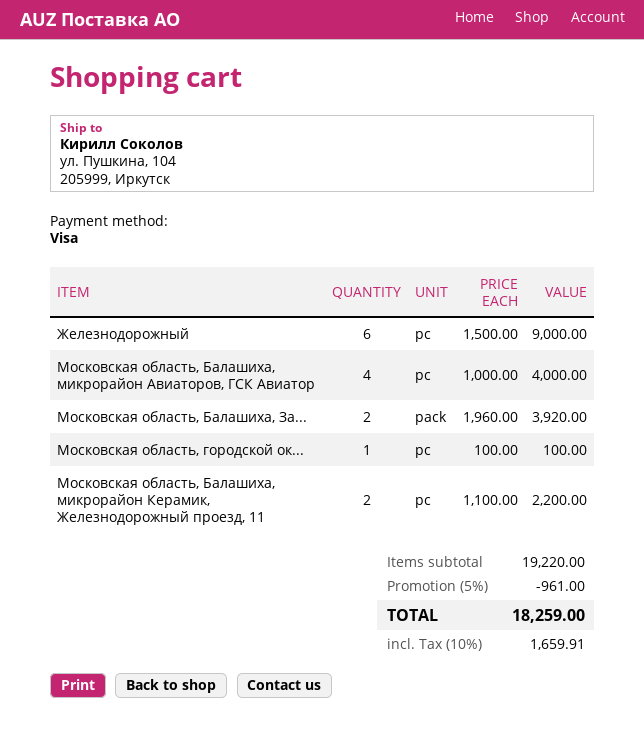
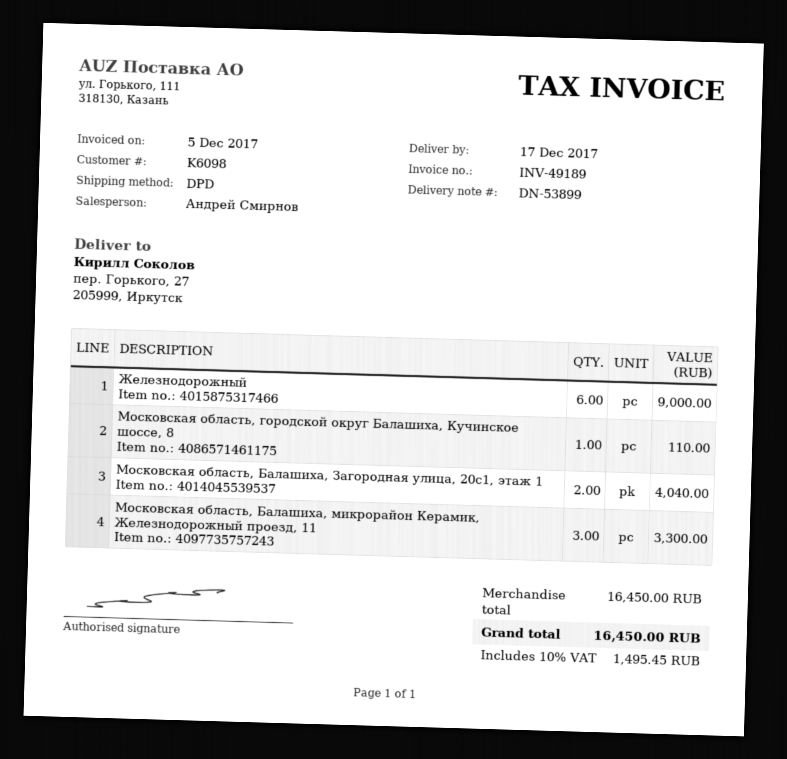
ship to: ул. Пушкина, 104, 205999, Иркутск -> пер. Горького, 27, 205999, Иркутск
Московская область, Балашиха, микрорайон Авиаторов, ГСК Авиатор: 4 for 4000.00 -> none
Московская область, Балашиха, За...: 2 for 3920.00 -> 2 for 4040.00
Московская область, городской ок...: 1 for 100.00 -> 1 for 110.00
Московская область, Балашиха, микрорайон Керамик, Железнодорожный проезд, 11: 2 for 2200.00 -> 3 for 3300.00
subtotal: 19220.00 -> 16450.00
discount: 5% = 961.00 -> none
tax: 10% = 1659.91 -> 10% = 1495.45
total: 18259.00 -> 16450.00

